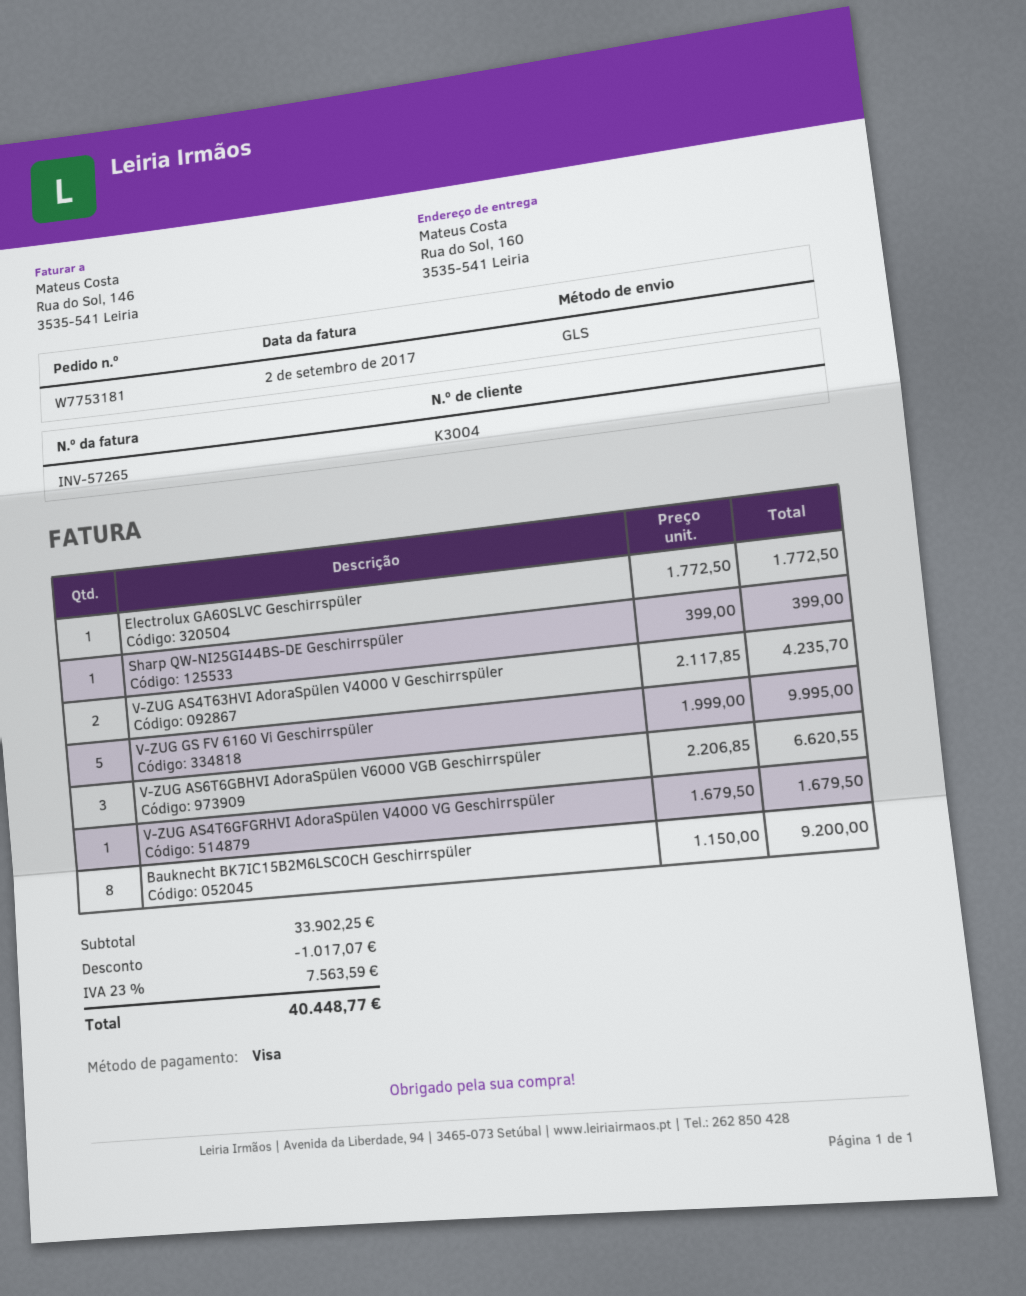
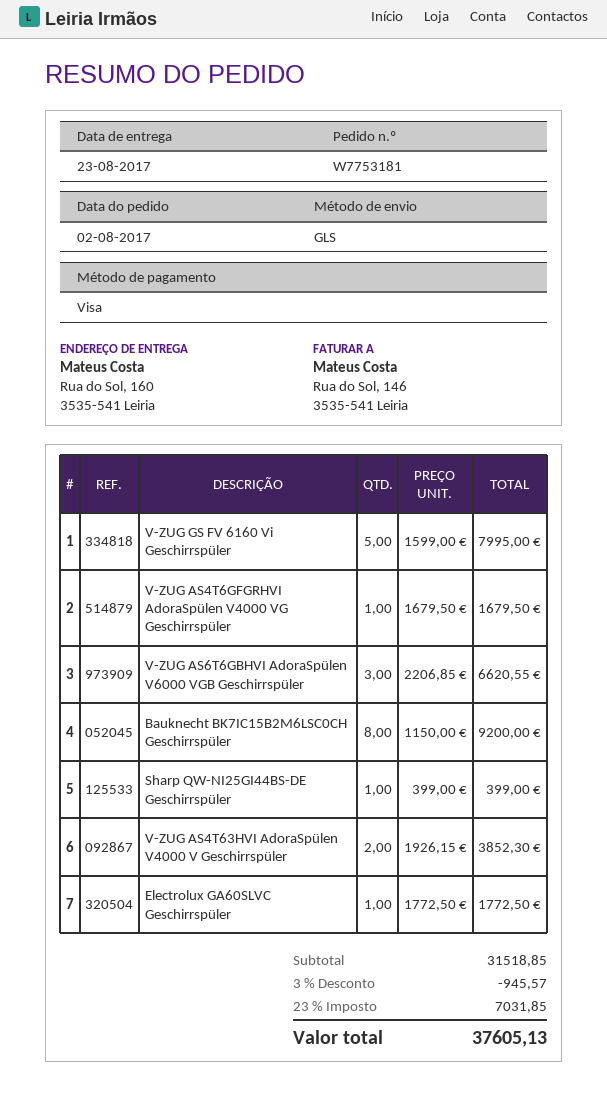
V-ZUG AS4T63HVI AdoraSpülen V4000 V Geschirrspüler: 2 x 2117.85 = 4235.70 -> 2 x 1926.15 = 3852.30
V-ZUG GS FV 6160 Vi Geschirrspüler: 5 x 1999.00 = 9995.00 -> 5 x 1599.00 = 7995.00
subtotal: 33902.25 -> 31518.85
discount: 1017.07 -> 945.57
tax: 23% = 7563.59 -> 23% = 7031.85
total: 40448.77 -> 37605.13

